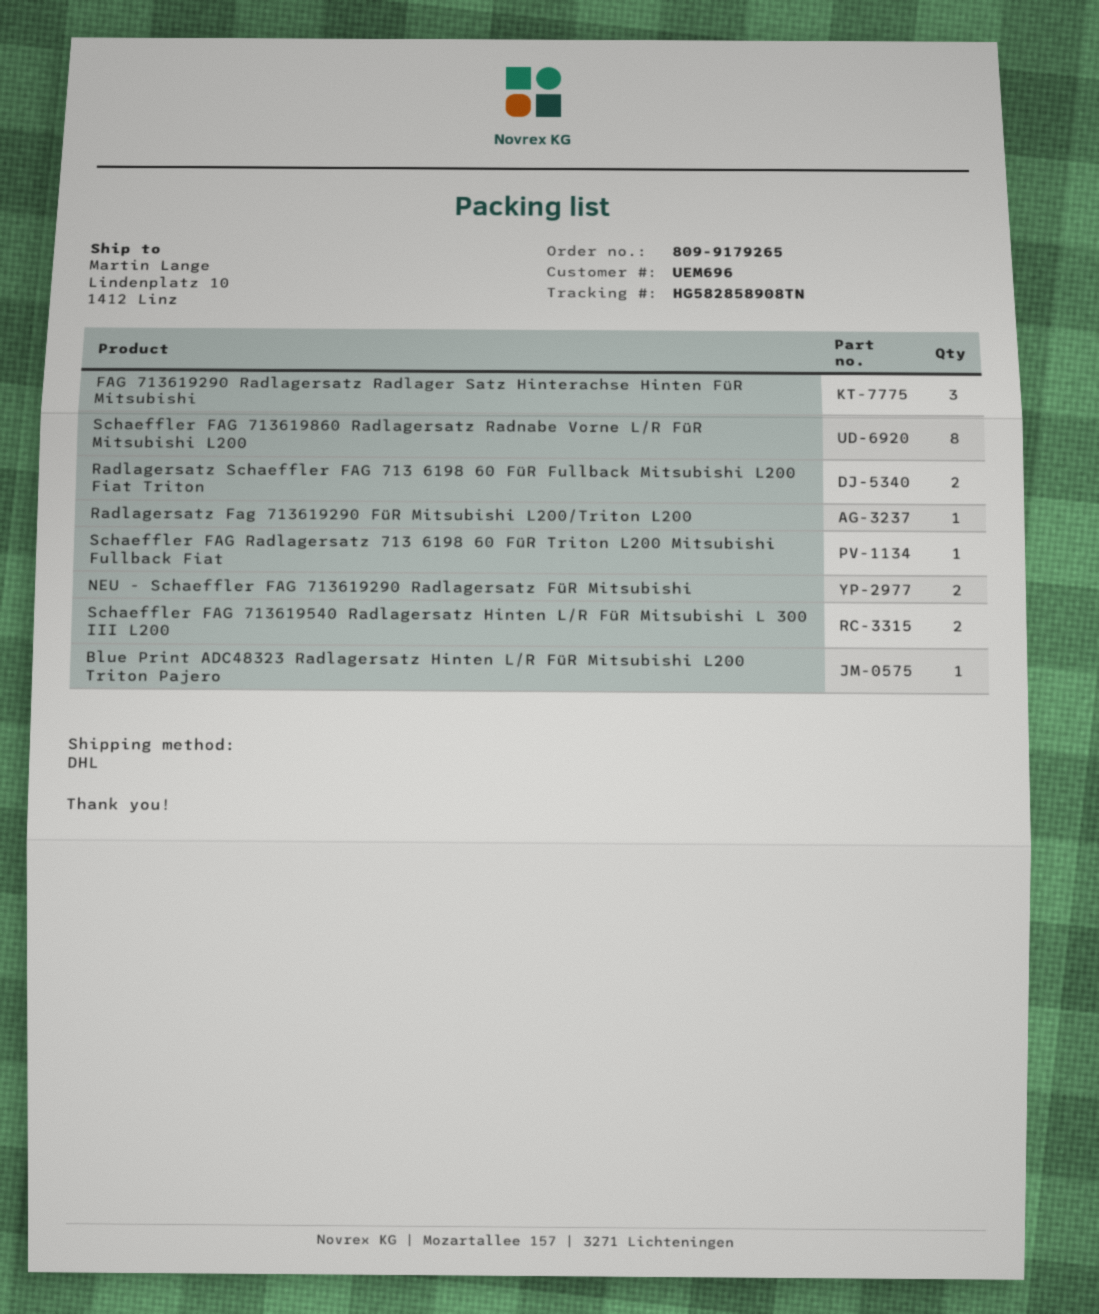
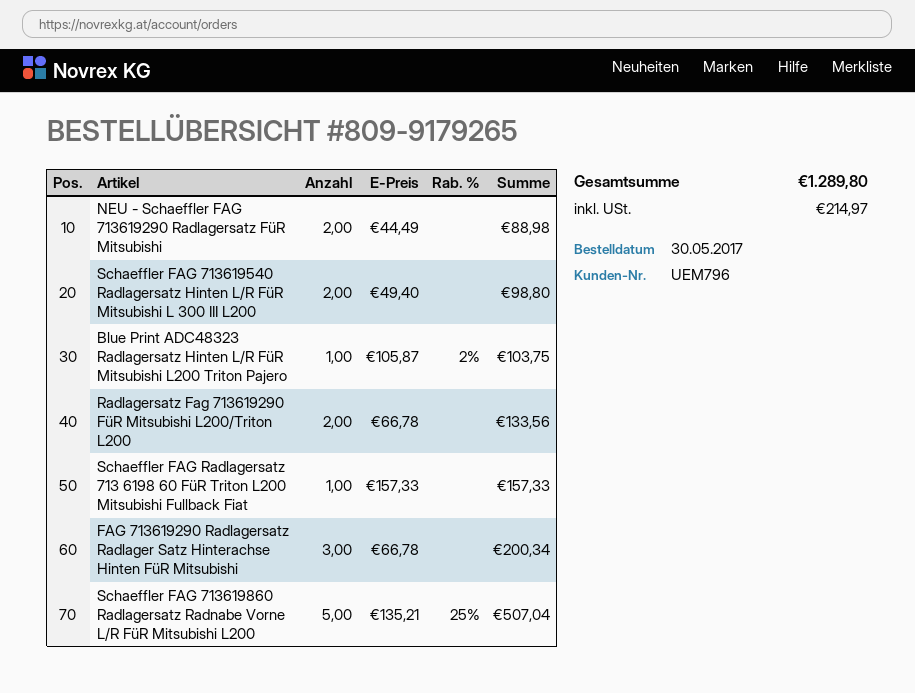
customer number: UEM696 -> UEM796
Schaeffler FAG 713619860 Radlagersatz Radnabe Vorne L/R FüR Mitsubishi L200: 8 -> 5
Radlagersatz Schaeffler FAG 713 6198 60 FüR Fullback Mitsubishi L200 Fiat Triton: 2 -> none
Radlagersatz Fag 713619290 FüR Mitsubishi L200/Triton L200: 1 -> 2

